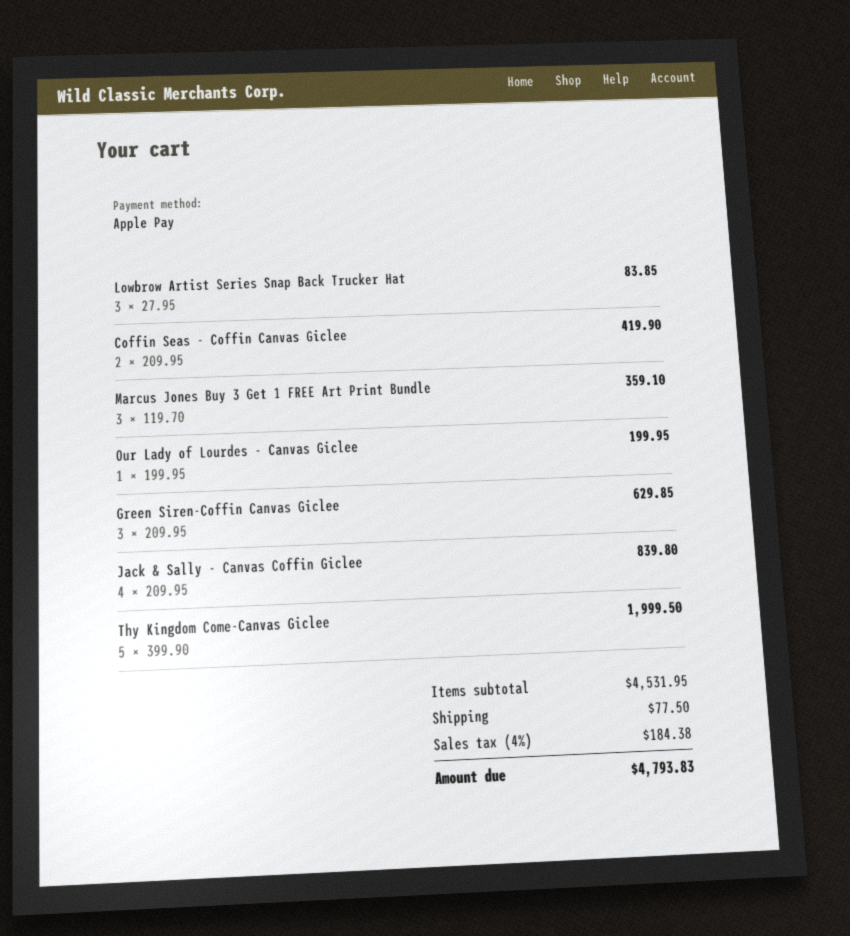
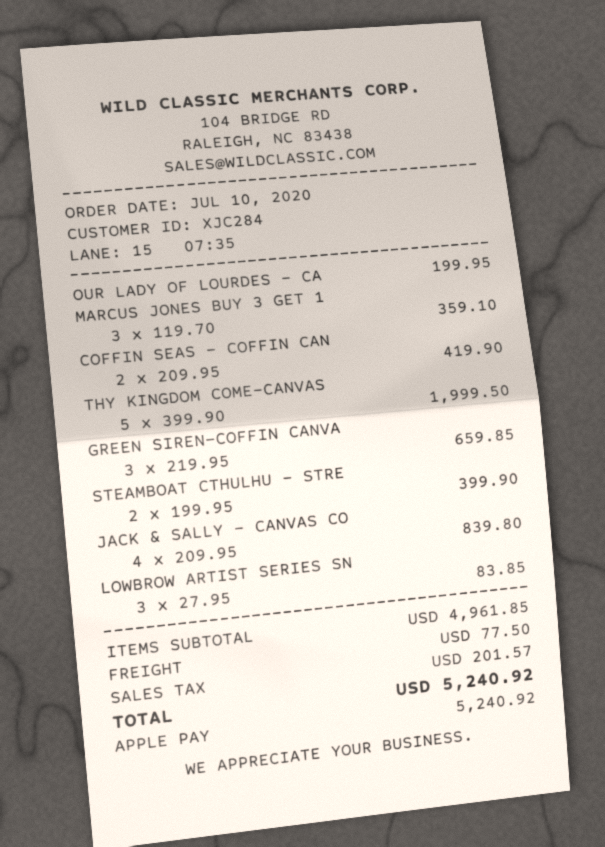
Green Siren-Coffin Canvas Giclee: 3 x 209.95 = 629.85 -> 3 x 219.95 = 659.85
STEAMBOAT CTHULHU - STRE: none -> 2 x 199.95 = 399.90
subtotal: 4531.95 -> 4961.85
tax: 184.38 -> 201.57
total: 4793.83 -> 5240.92

